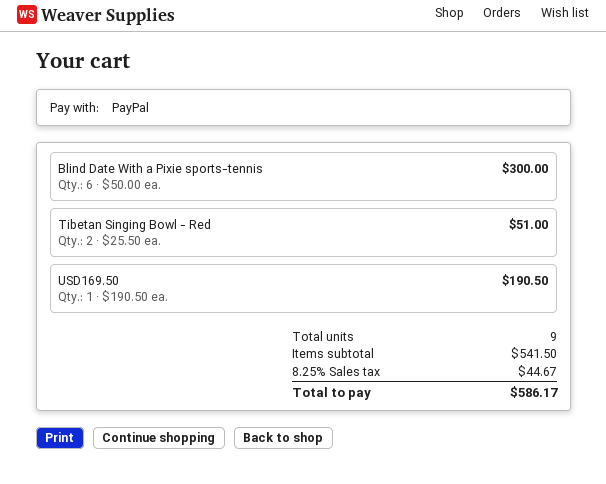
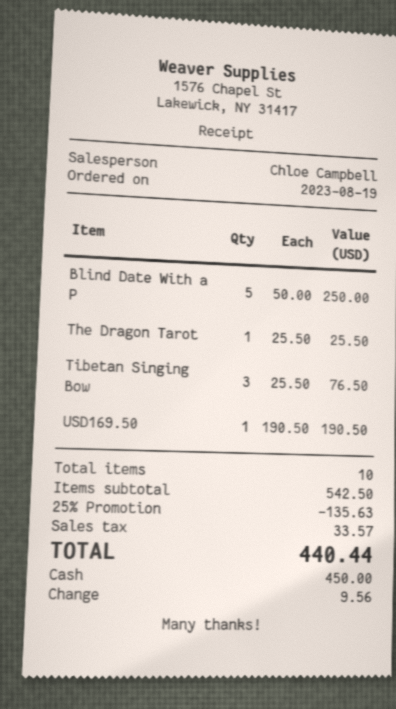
payment method: PayPal -> cash
Blind Date With a Pixie sports-tennis: 6 x 50.00 = 300.00 -> 5 x 50.00 = 250.00
Tibetan Singing Bowl - Red: 2 x 25.50 = 51.00 -> 3 x 25.50 = 76.50
The Dragon Tarot: none -> 1 x 25.50 = 25.50
total quantity: 9 -> 10
subtotal: 541.50 -> 542.50
discount: none -> 25% = 135.63
tax: 44.67 -> 33.57
total: 586.17 -> 440.44

